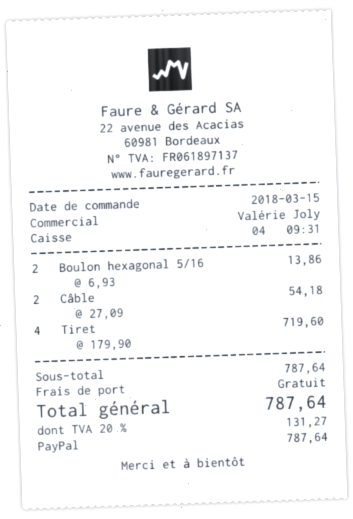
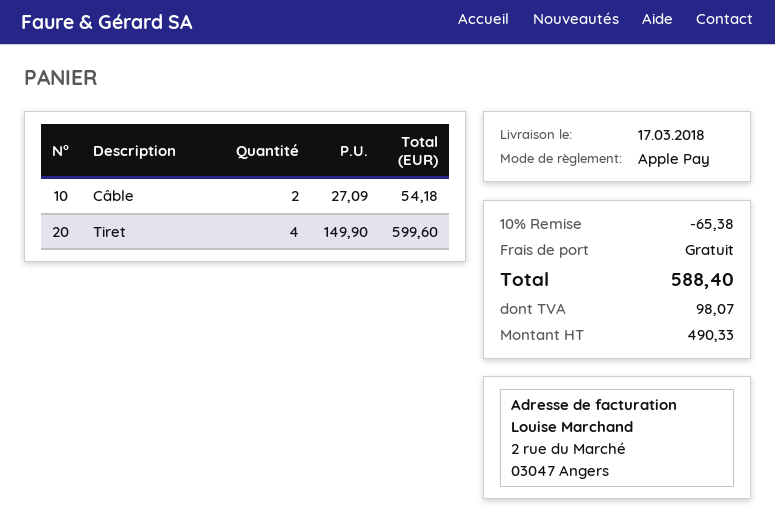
payment method: PayPal -> Apple Pay
Boulon hexagonal 5/16: 2 x 6.93 = 13.86 -> none
Tiret: 4 x 179.90 = 719.60 -> 4 x 149.90 = 599.60
discount: none -> 10% = 65.38
tax: 131.27 -> 98.07
total: 787.64 -> 588.40

